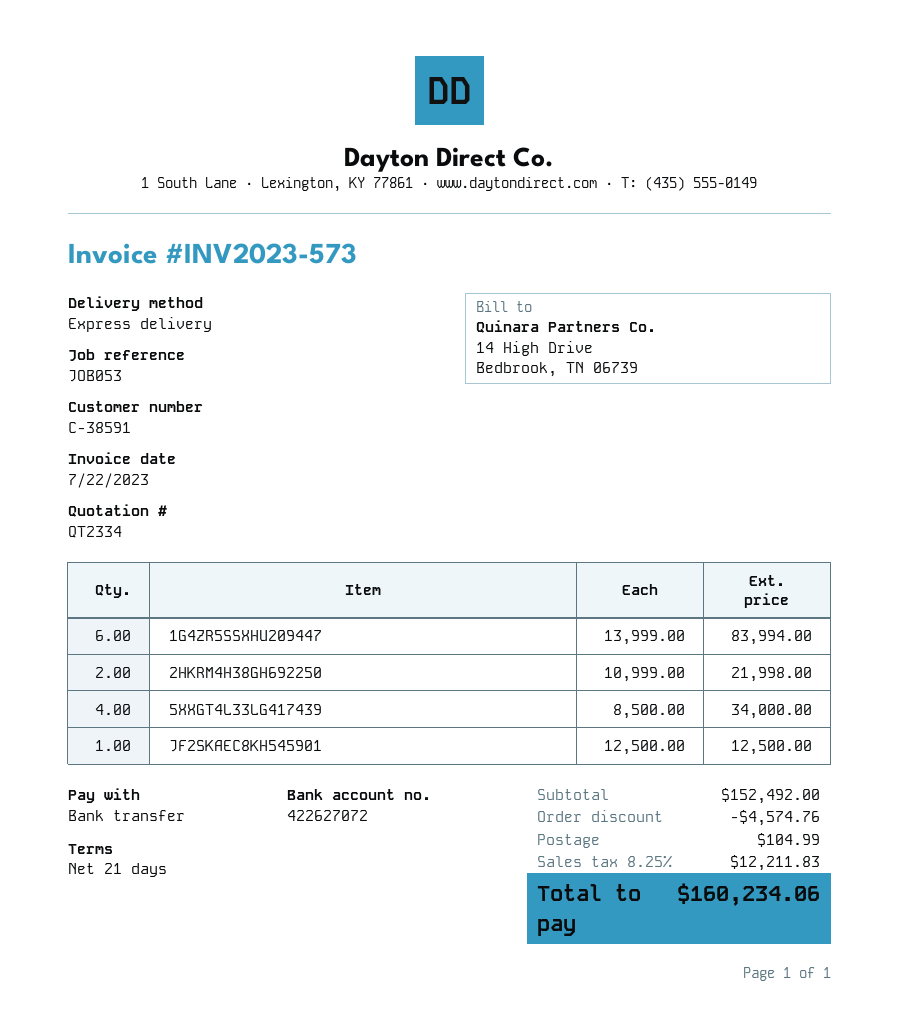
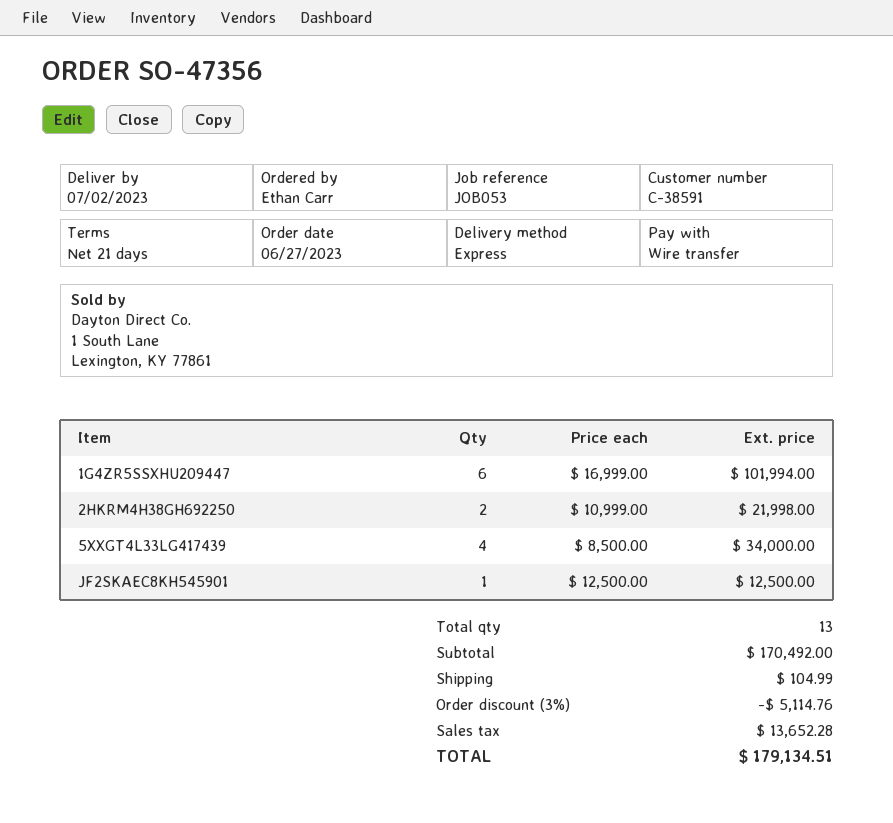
1G4ZR5SSXHU209447: 6 x 13999.00 = 83994.00 -> 6 x 16999.00 = 101994.00
subtotal: 152492.00 -> 170492.00
discount: 4574.76 -> 5114.76
tax: 12211.83 -> 13652.28
total: 160234.06 -> 179134.51

